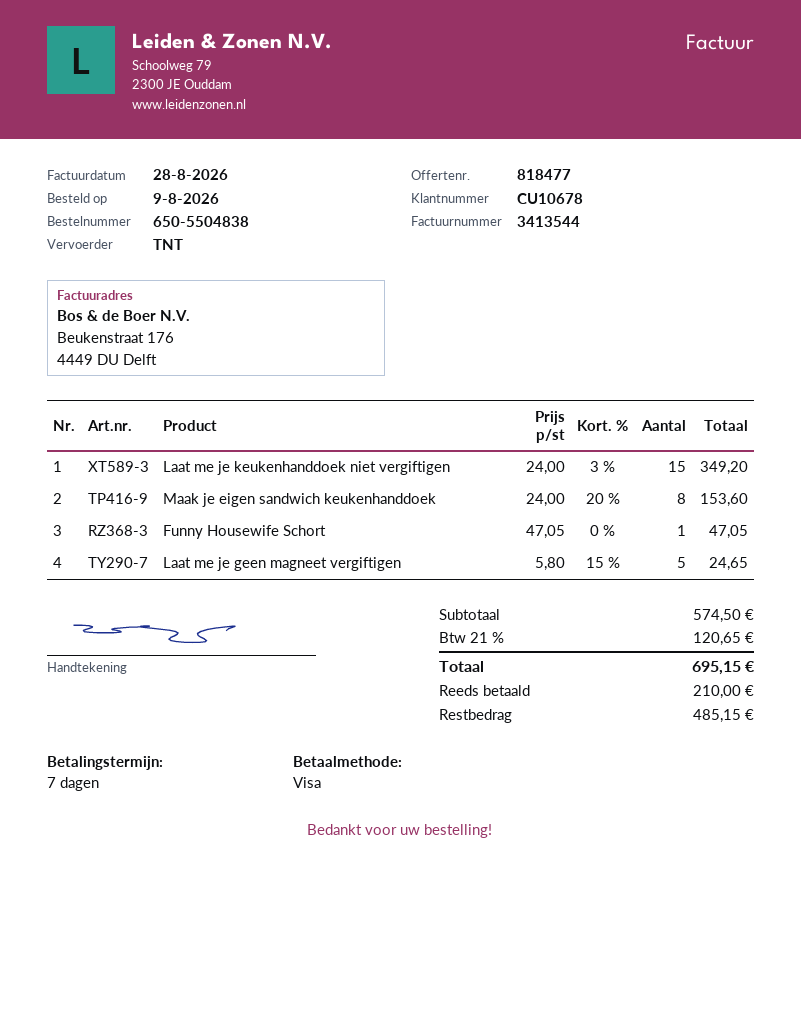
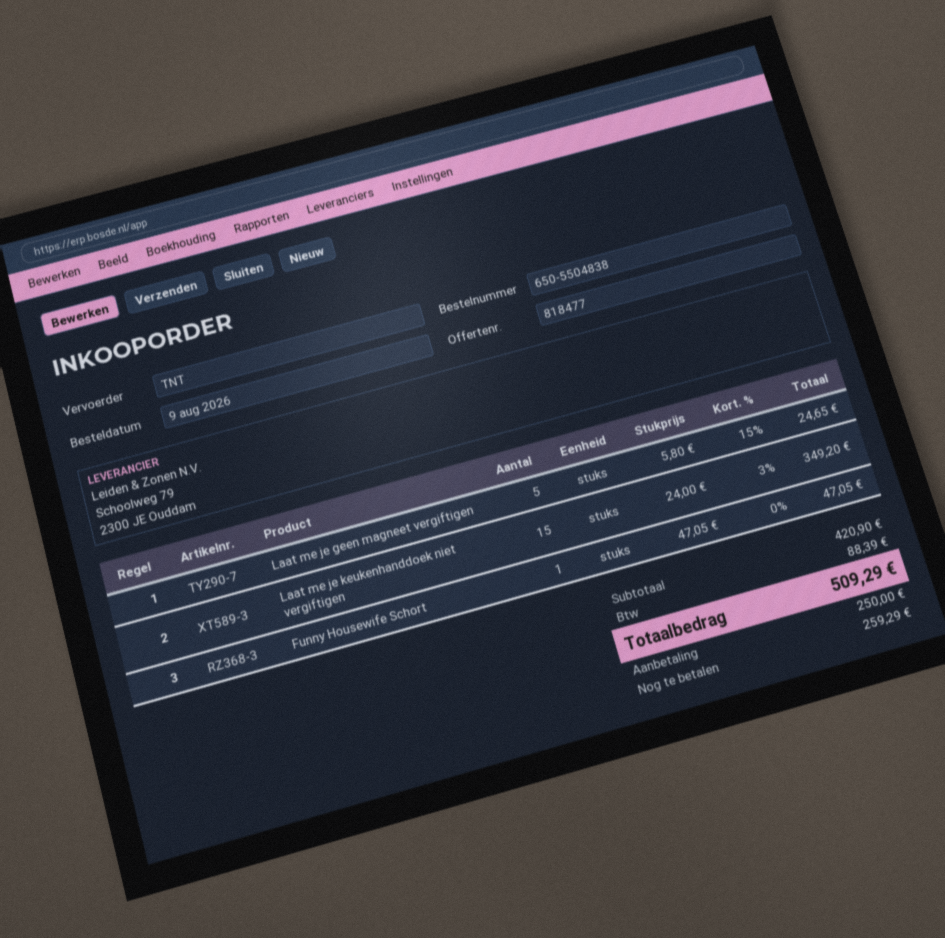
Maak je eigen sandwich keukenhanddoek: 8 x 24.00 - 20% = 153.60 -> none
subtotal: 574.50 -> 420.90
tax: 120.65 -> 88.39
total: 695.15 -> 509.29
deposit: 210.00 -> 250.00
balance: 485.15 -> 259.29

